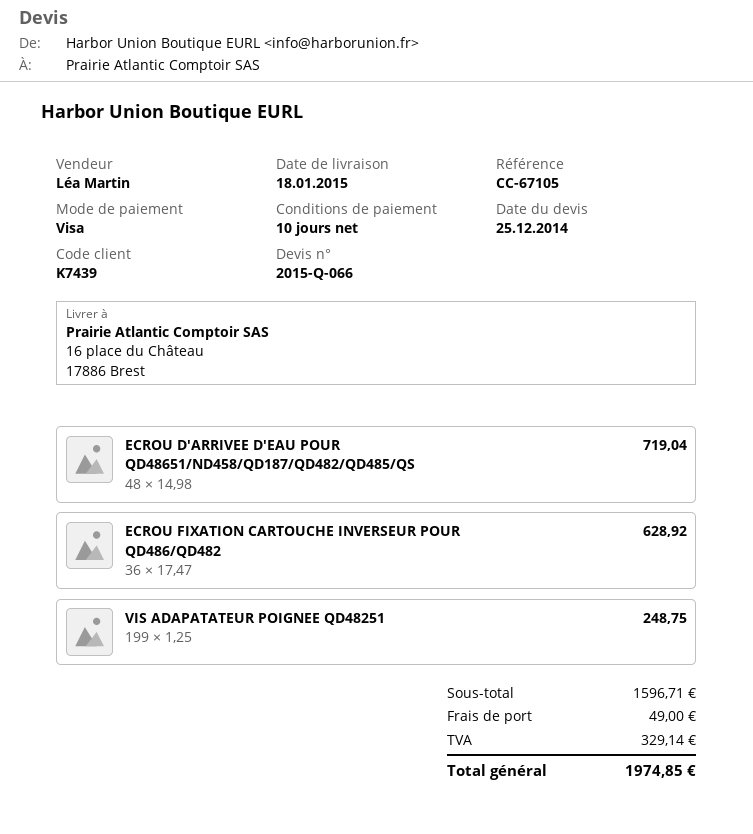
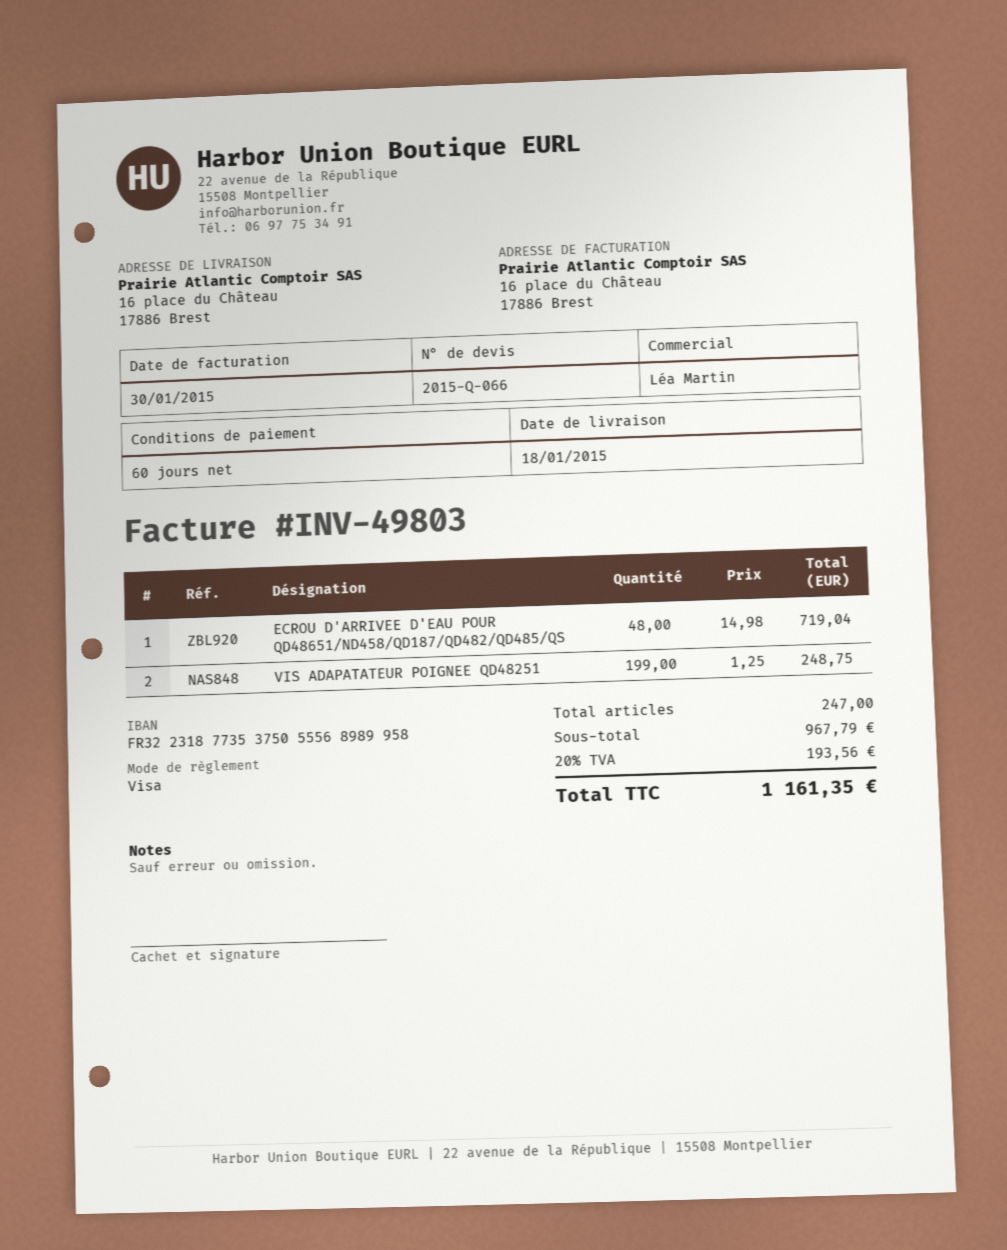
payment terms: 10 days -> 60 days
ECROU FIXATION CARTOUCHE INVERSEUR POUR QD486/QD482: 36 x 17.47 = 628.92 -> none
subtotal: 1596.71 -> 967.79
shipping: 49.00 -> none
tax: 329.14 -> 193.56
total: 1974.85 -> 1161.35

